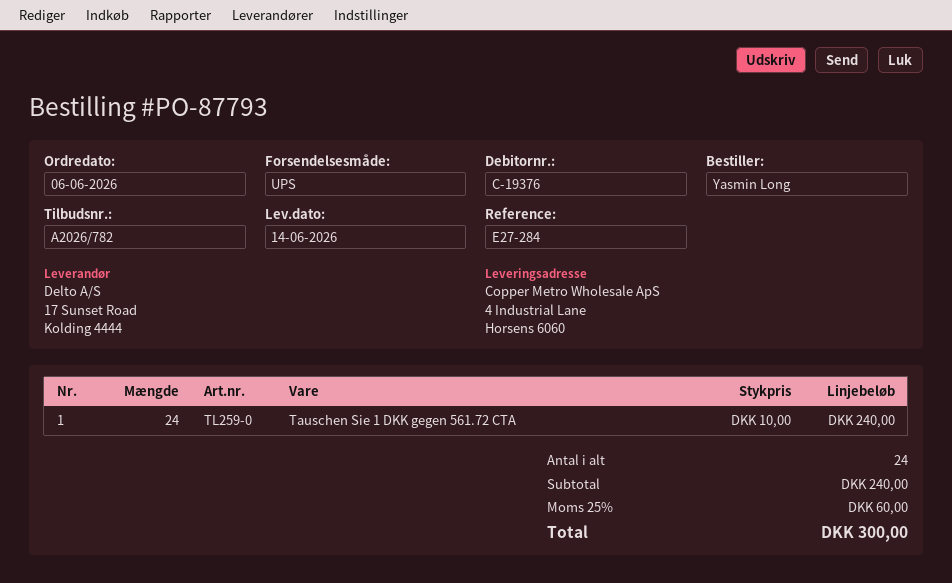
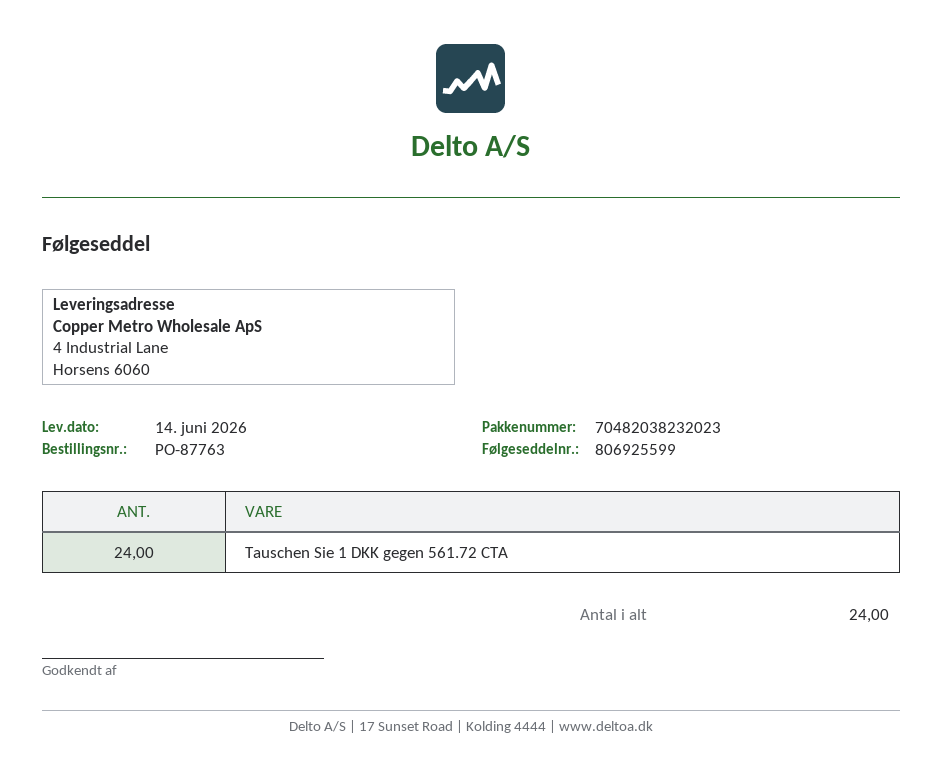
order number: PO-87793 -> PO-87763

